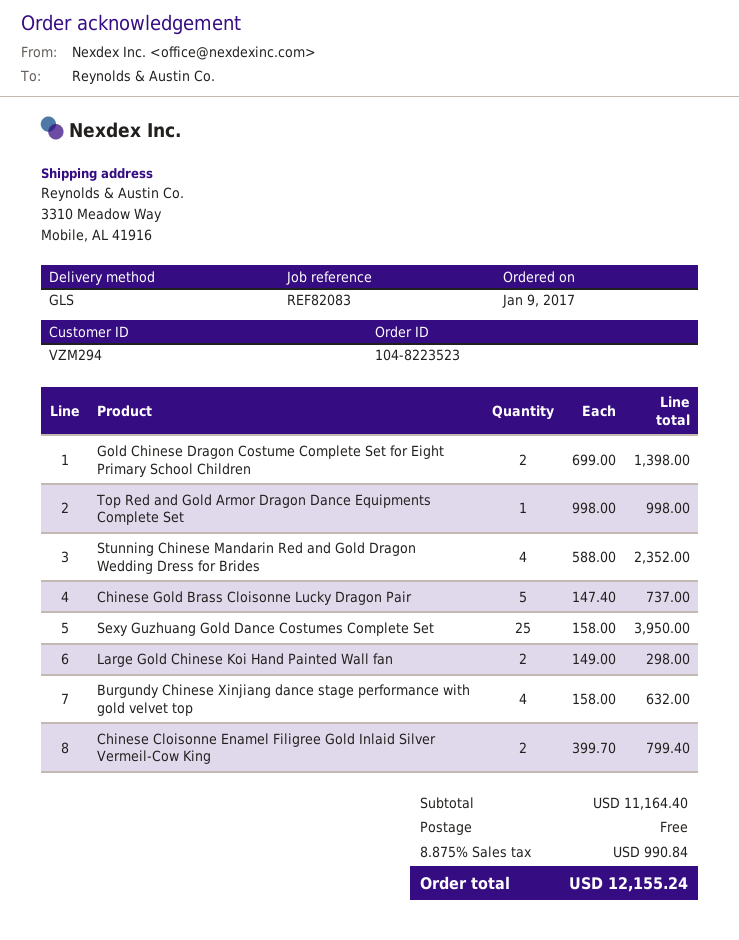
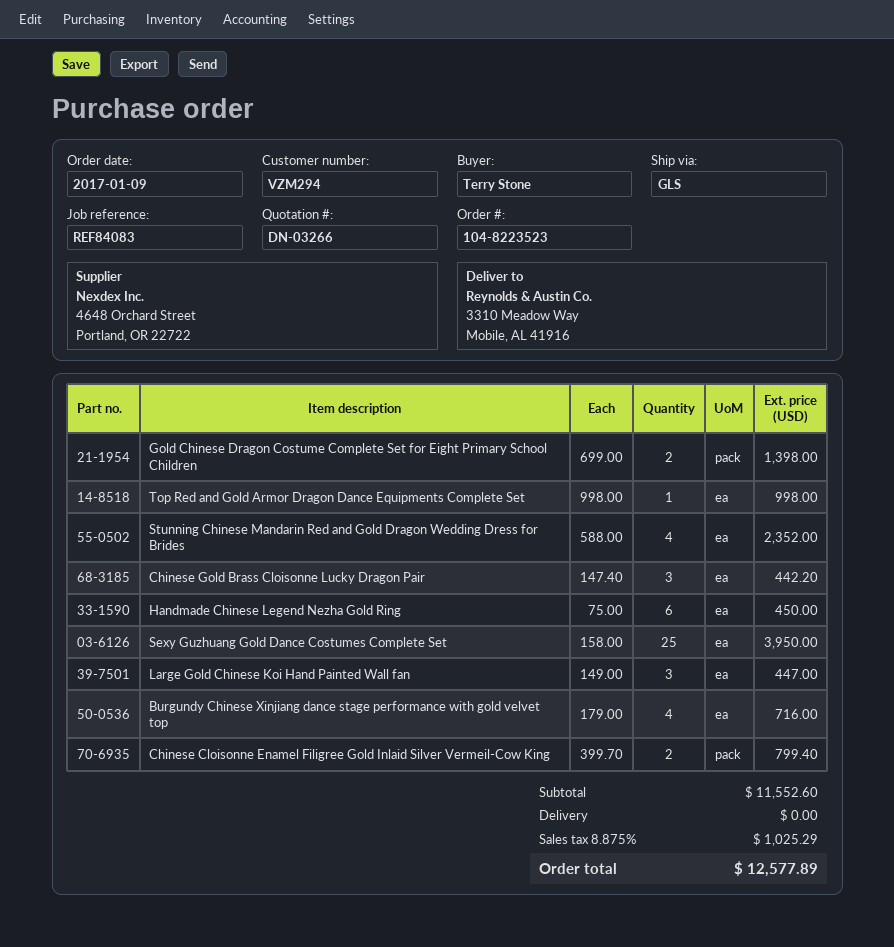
reference: REF82083 -> REF84083
Chinese Gold Brass Cloisonne Lucky Dragon Pair: 5 x 147.40 = 737.00 -> 3 x 147.40 = 442.20
Large Gold Chinese Koi Hand Painted Wall fan: 2 x 149.00 = 298.00 -> 3 x 149.00 = 447.00
Burgundy Chinese Xinjiang dance stage performance with gold velvet top: 4 x 158.00 = 632.00 -> 4 x 179.00 = 716.00
Handmade Chinese Legend Nezha Gold Ring: none -> 6 x 75.00 = 450.00
subtotal: 11164.40 -> 11552.60
tax: 8.875% = 990.84 -> 8.875% = 1025.29
total: 12155.24 -> 12577.89

